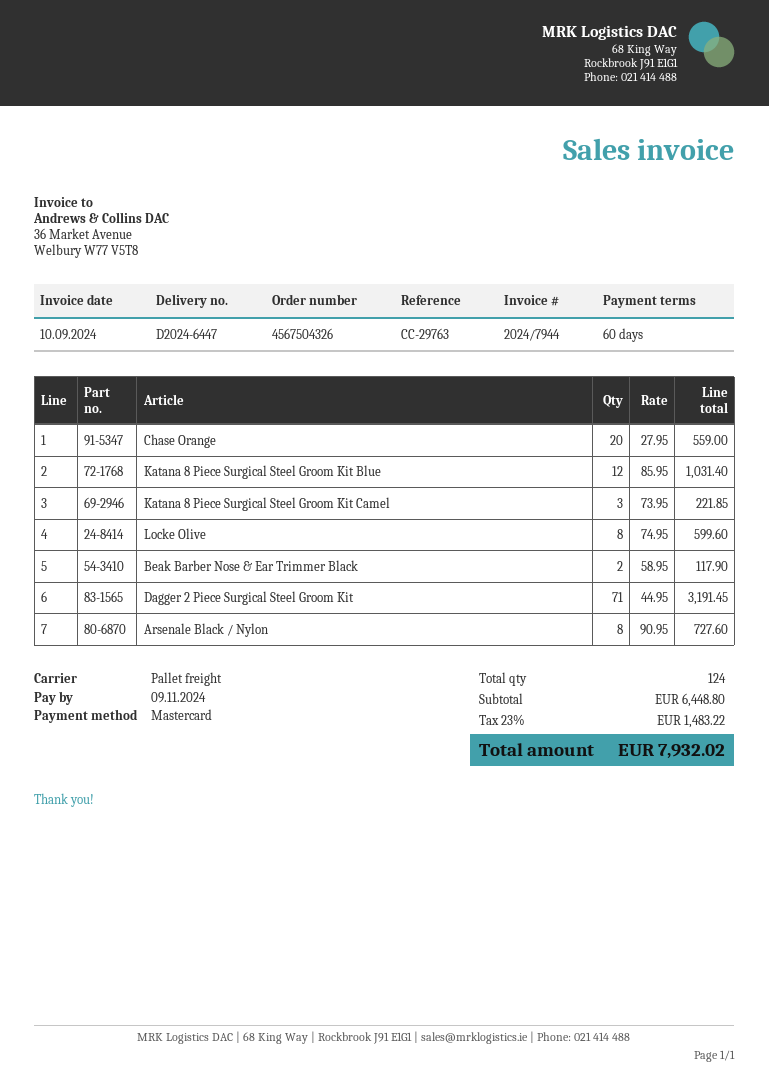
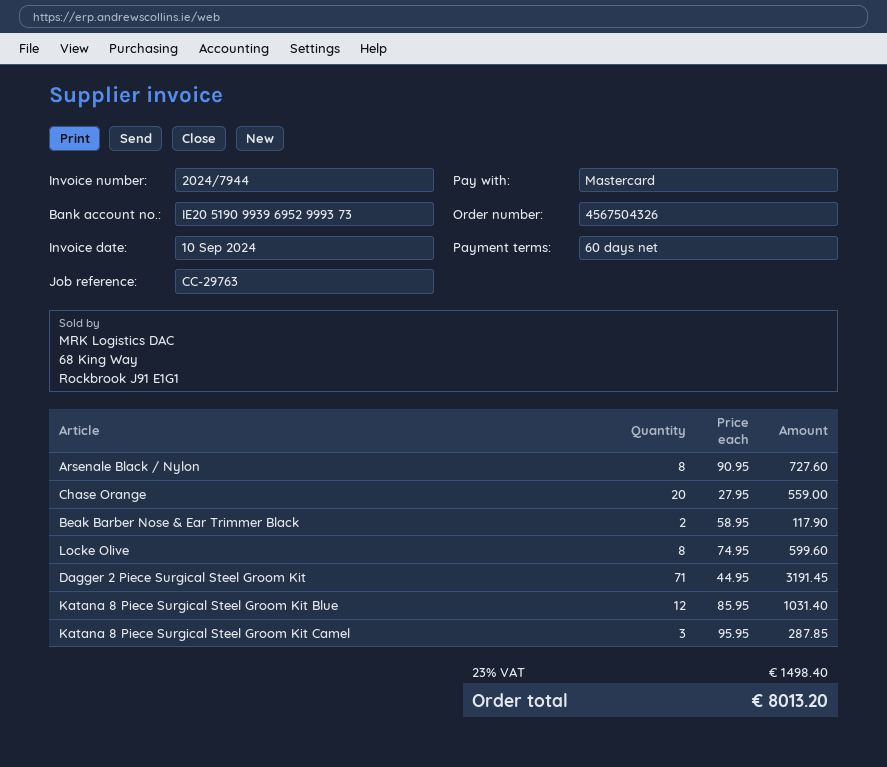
Katana 8 Piece Surgical Steel Groom Kit Camel: 3 x 73.95 = 221.85 -> 3 x 95.95 = 287.85
tax: 23% = 1483.22 -> 23% = 1498.40
total: 7932.02 -> 8013.20

